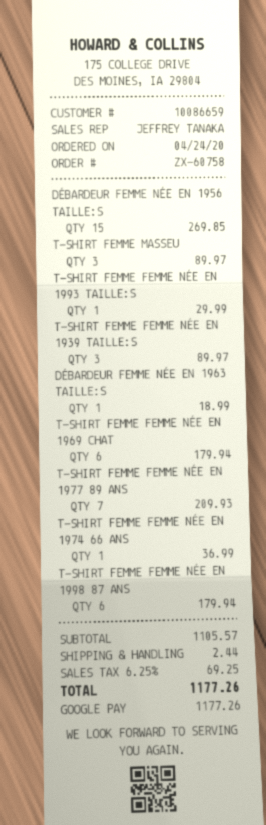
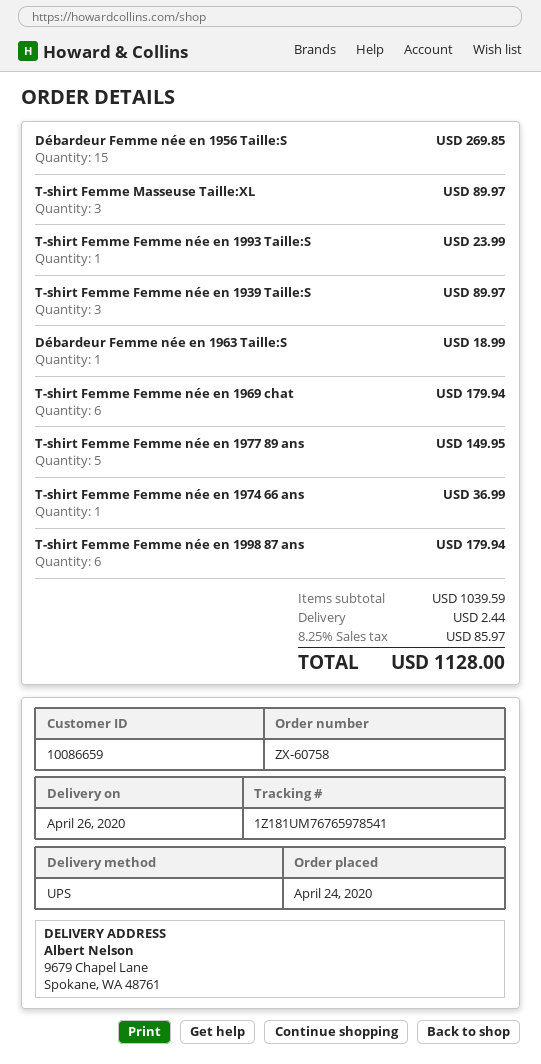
T-SHIRT FEMME FEMME NÉE EN 1993 TAILLE:S: 1 for 29.99 -> 1 for 23.99
T-SHIRT FEMME FEMME NÉE EN 1977 89 ANS: 7 for 209.93 -> 5 for 149.95
subtotal: 1105.57 -> 1039.59
tax: 6.25% = 69.25 -> 8.25% = 85.97
total: 1177.26 -> 1128.00

